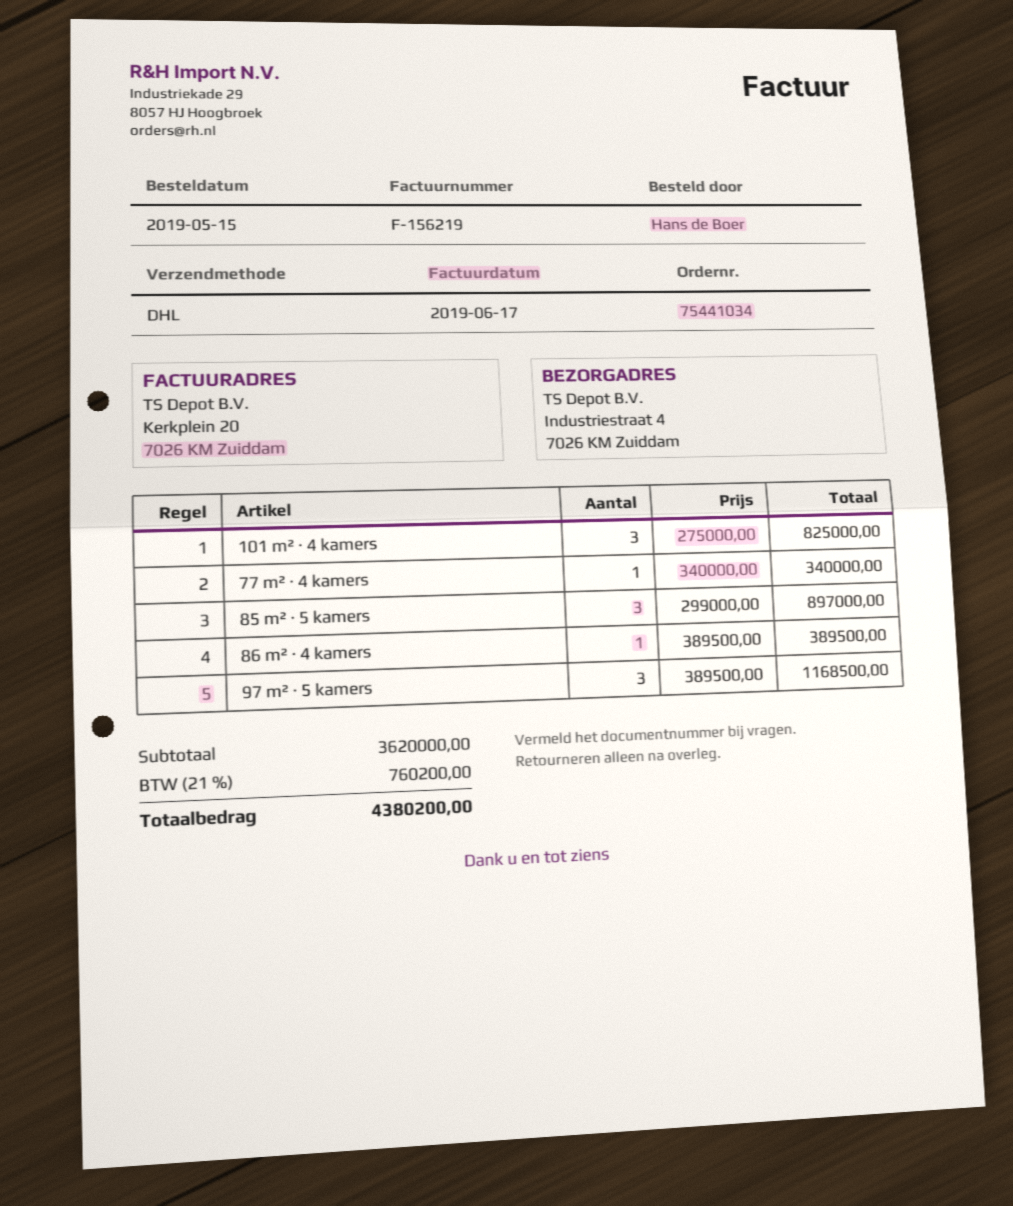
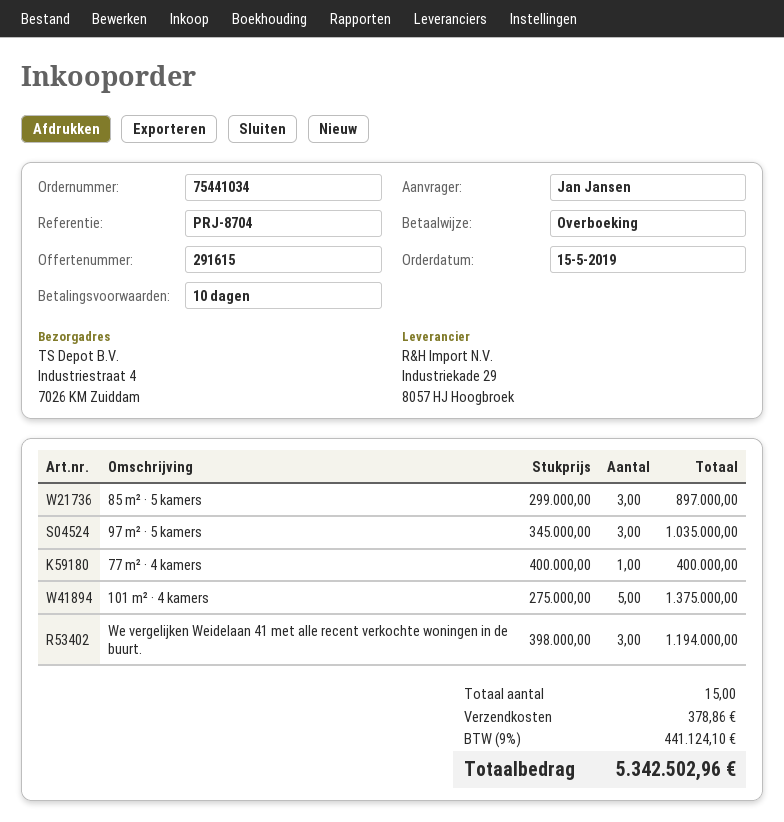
ordered by: Hans de Boer -> Jan Jansen
101 m² · 4 kamers: 3 x 275000.00 = 825000.00 -> 5 x 275000.00 = 1375000.00
77 m² · 4 kamers: 1 x 340000.00 = 340000.00 -> 1 x 400000.00 = 400000.00
86 m² · 4 kamers: 1 x 389500.00 = 389500.00 -> none
97 m² · 5 kamers: 3 x 389500.00 = 1168500.00 -> 3 x 345000.00 = 1035000.00
We vergelijken Weidelaan 41 met alle recent verkochte woningen in de buurt.: none -> 3 x 398000.00 = 1194000.00
shipping: none -> 378.86
tax: 21% = 760200.00 -> 9% = 441124.10
total: 4380200.00 -> 5342502.96

